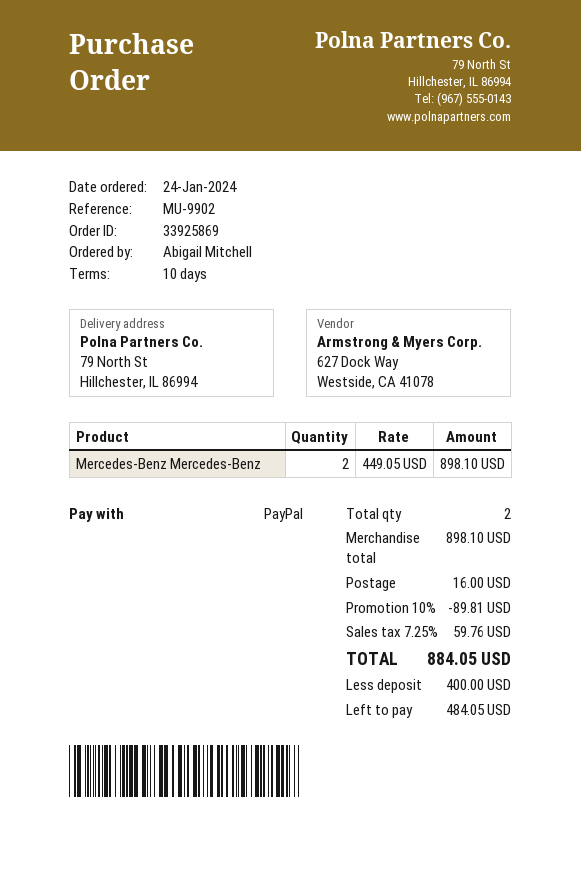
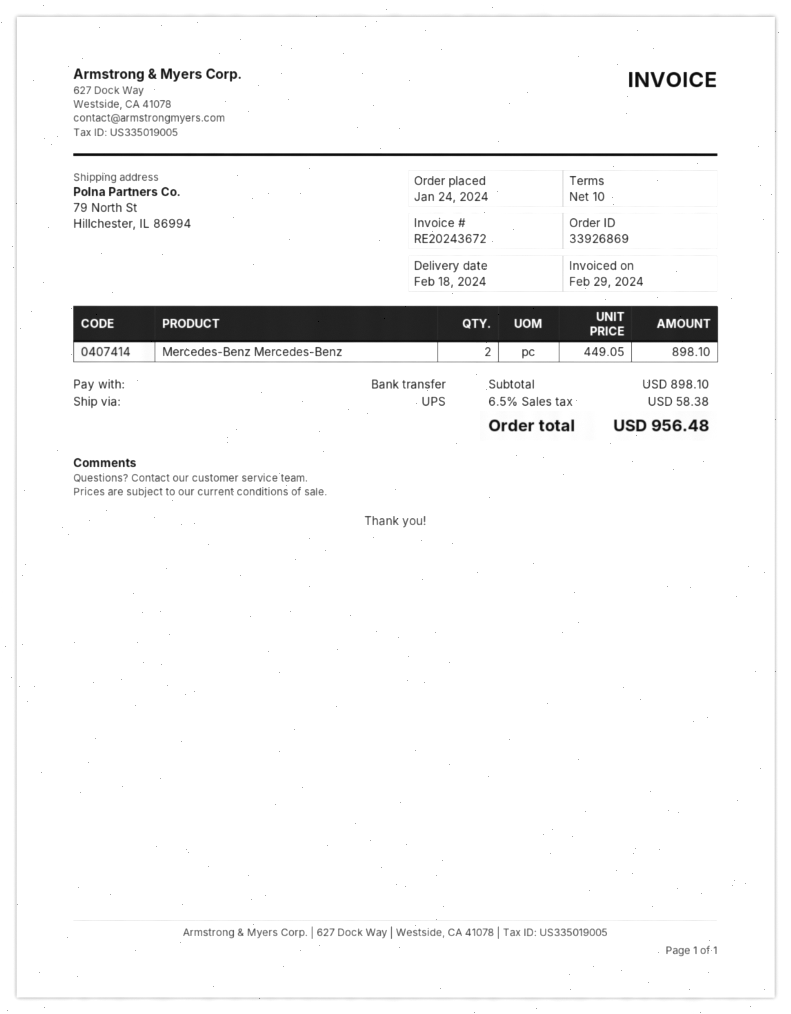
order number: 33925869 -> 33926869
payment method: PayPal -> bank transfer
discount: 10% = 89.81 -> none
shipping: 16.00 -> none
tax: 7.25% = 59.76 -> 6.5% = 58.38
total: 884.05 -> 956.48

